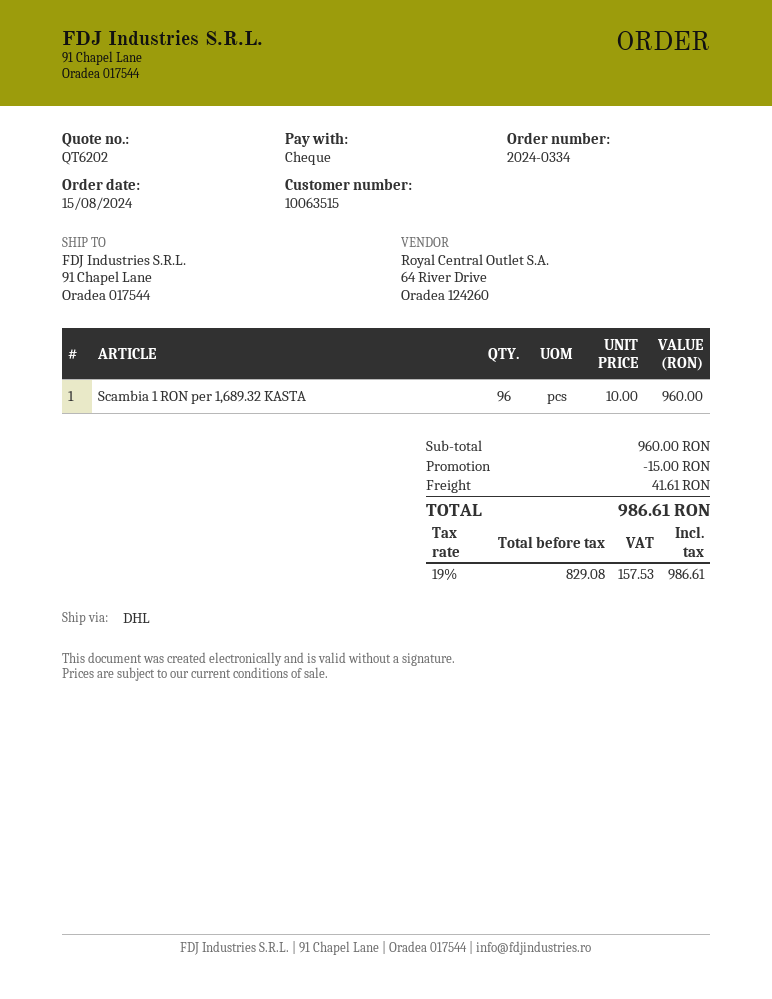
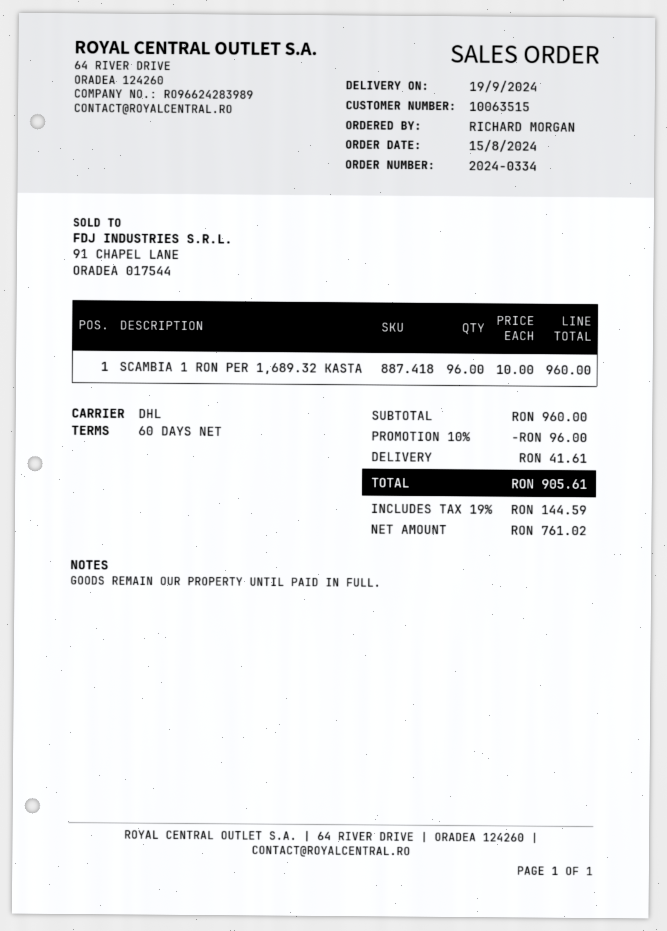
discount: 15.00 -> 96.00
net: 829.08 -> 761.02
tax: 19% = 157.53 -> 19% = 144.59
total: 986.61 -> 905.61

